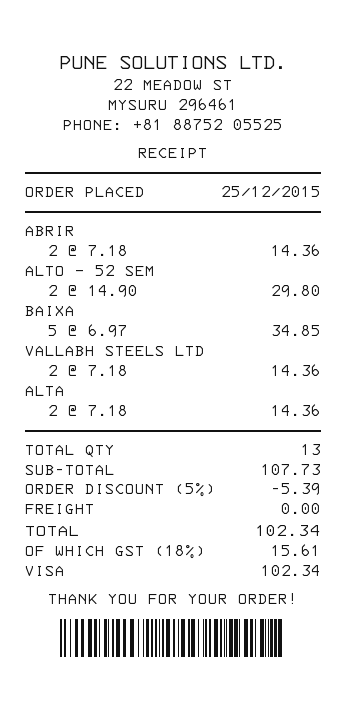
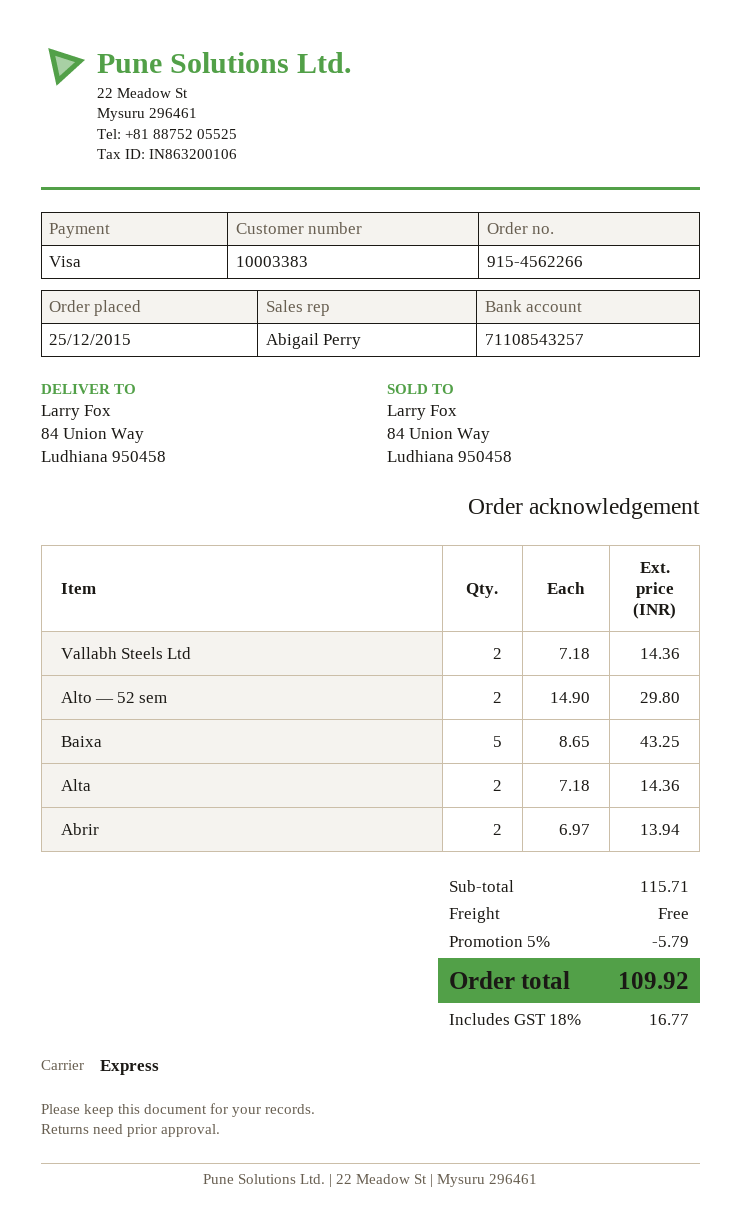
ABRIR: 2 x 7.18 = 14.36 -> 2 x 6.97 = 13.94
BAIXA: 5 x 6.97 = 34.85 -> 5 x 8.65 = 43.25
subtotal: 107.73 -> 115.71
discount: 5% = 5.39 -> 5% = 5.79
tax: 18% = 15.61 -> 18% = 16.77
total: 102.34 -> 109.92

